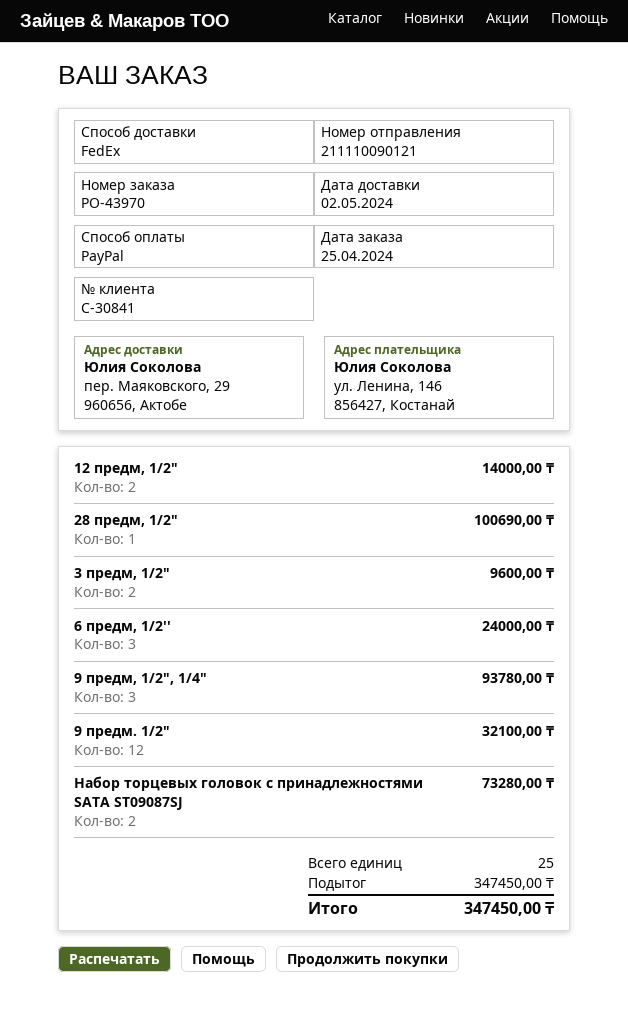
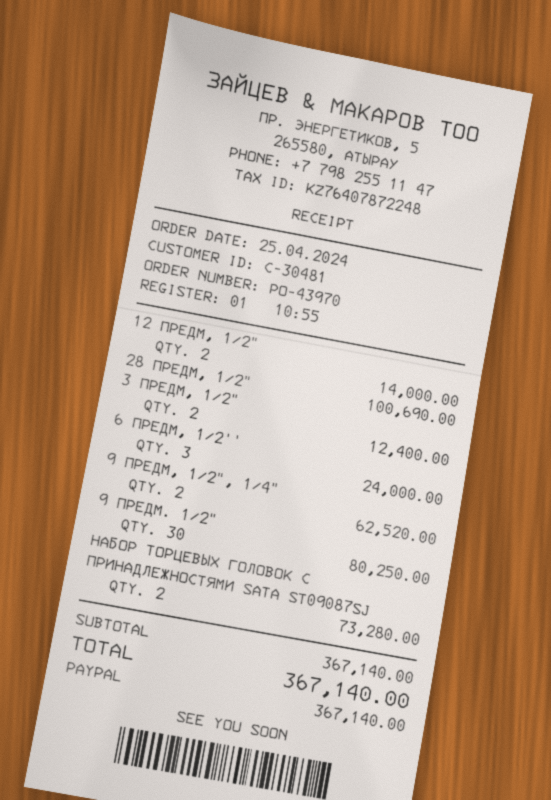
customer number: C-30841 -> C-30481
3 предм, 1/2": 2 for 9600.00 -> 2 for 12400.00
9 предм, 1/2", 1/4": 3 for 93780.00 -> 2 for 62520.00
9 предм. 1/2": 12 for 32100.00 -> 30 for 80250.00
subtotal: 347450.00 -> 367140.00
total: 347450.00 -> 367140.00

